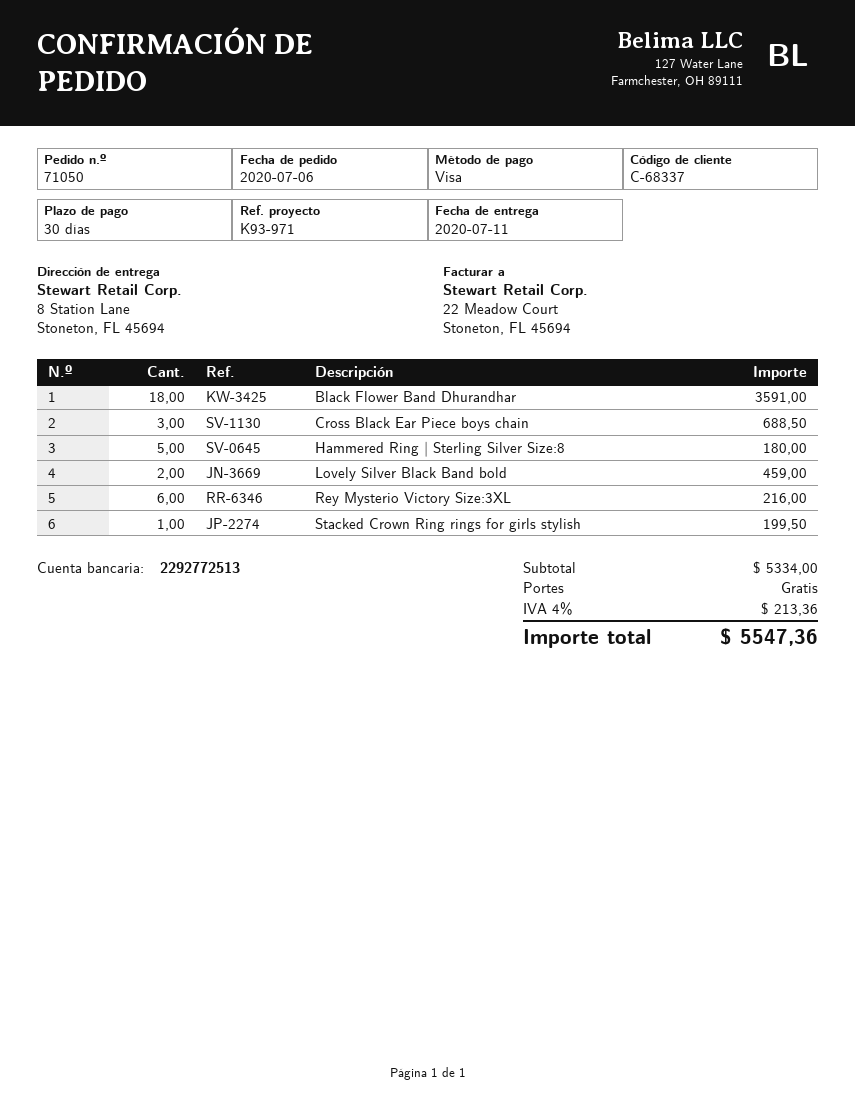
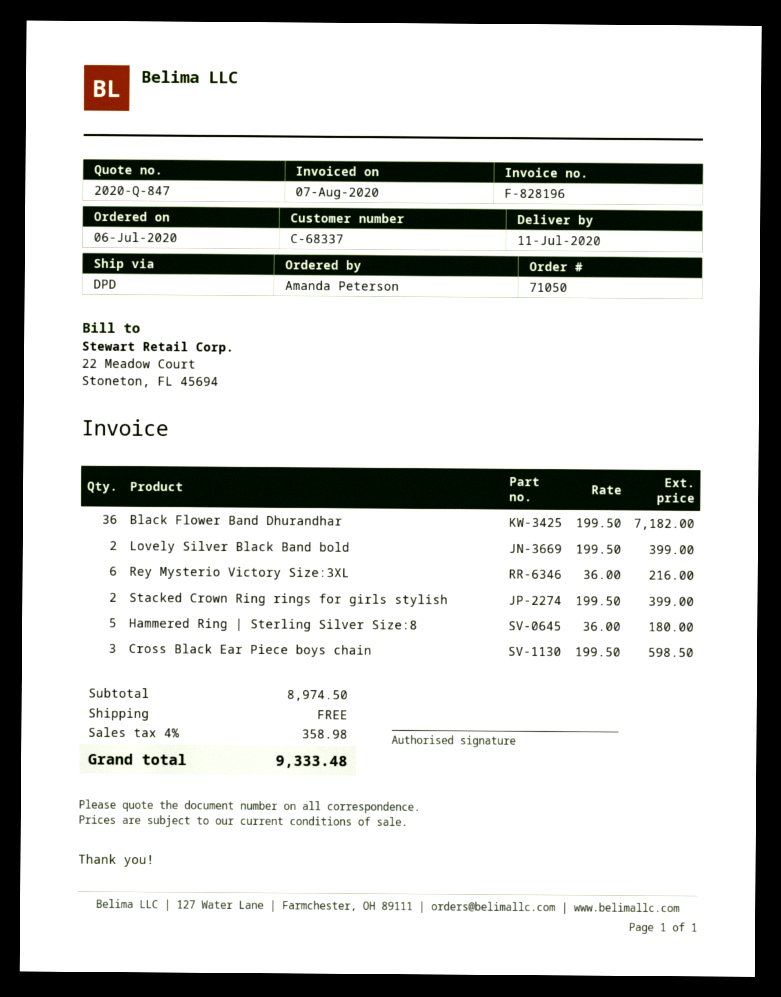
Black Flower Band Dhurandhar: 18 for 3591.00 -> 36 for 7182.00
Cross Black Ear Piece boys chain: 3 for 688.50 -> 3 for 598.50
Lovely Silver Black Band bold: 2 for 459.00 -> 2 for 399.00
Stacked Crown Ring rings for girls stylish: 1 for 199.50 -> 2 for 399.00
subtotal: 5334.00 -> 8974.50
tax: 4% = 213.36 -> 4% = 358.98
total: 5547.36 -> 9333.48

